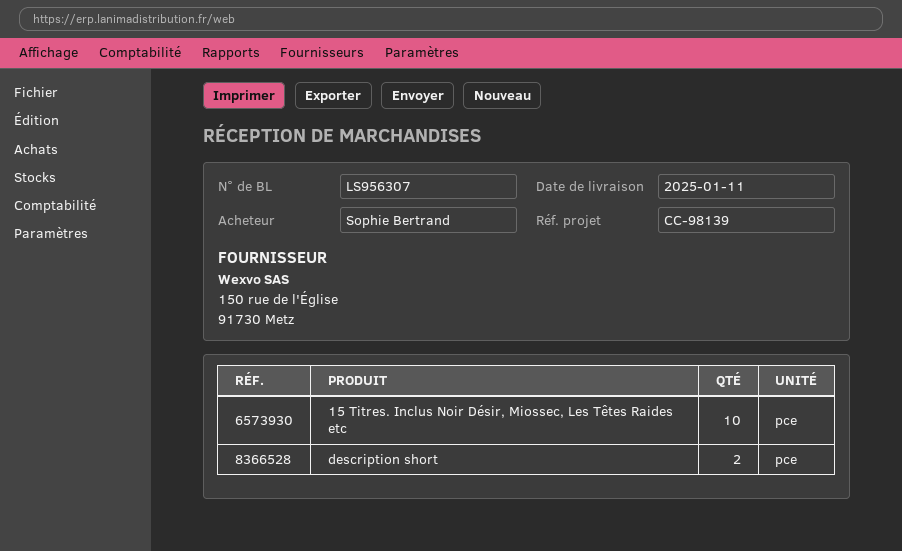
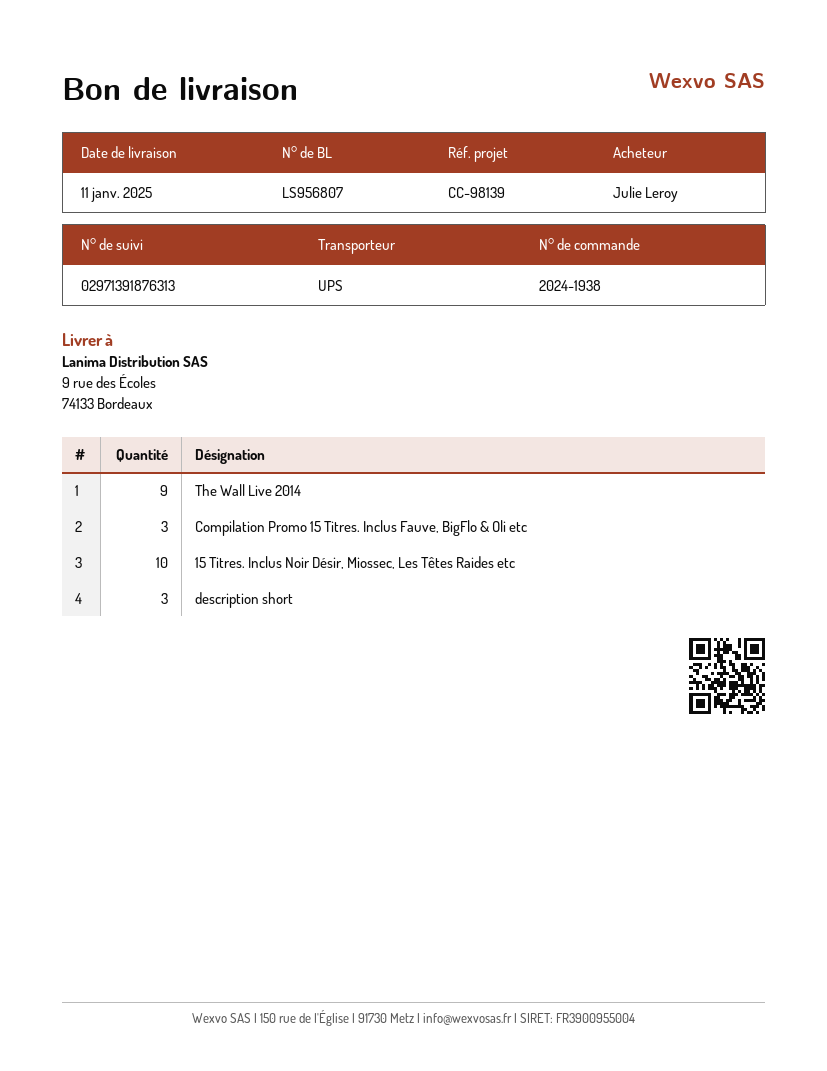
delivery note number: LS956307 -> LS956807
ordered by: Sophie Bertrand -> Julie Leroy
description short: 2 -> 3
The Wall Live 2014: none -> 9
Compilation Promo 15 Titres. Inclus Fauve, BigFlo & Oli etc: none -> 3

